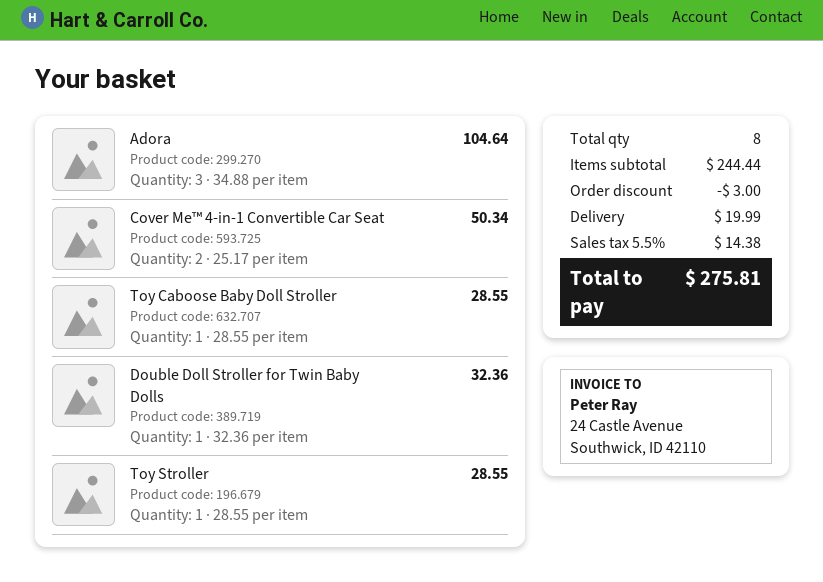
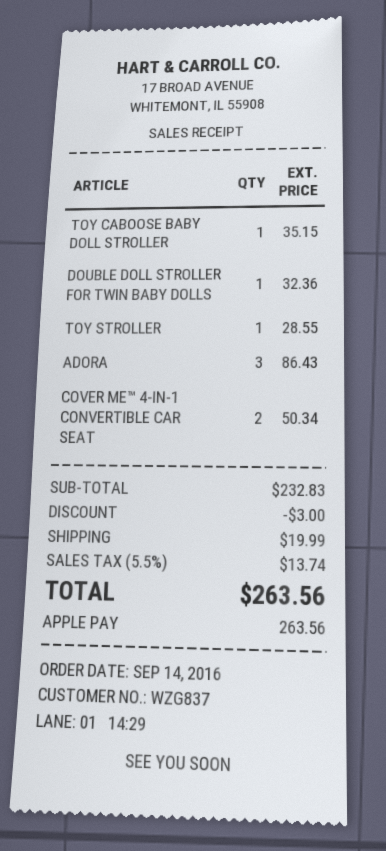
Adora: 3 for 104.64 -> 3 for 86.43
Toy Caboose Baby Doll Stroller: 1 for 28.55 -> 1 for 35.15
subtotal: 244.44 -> 232.83
tax: 5.5% = 14.38 -> 5.5% = 13.74
total: 275.81 -> 263.56

